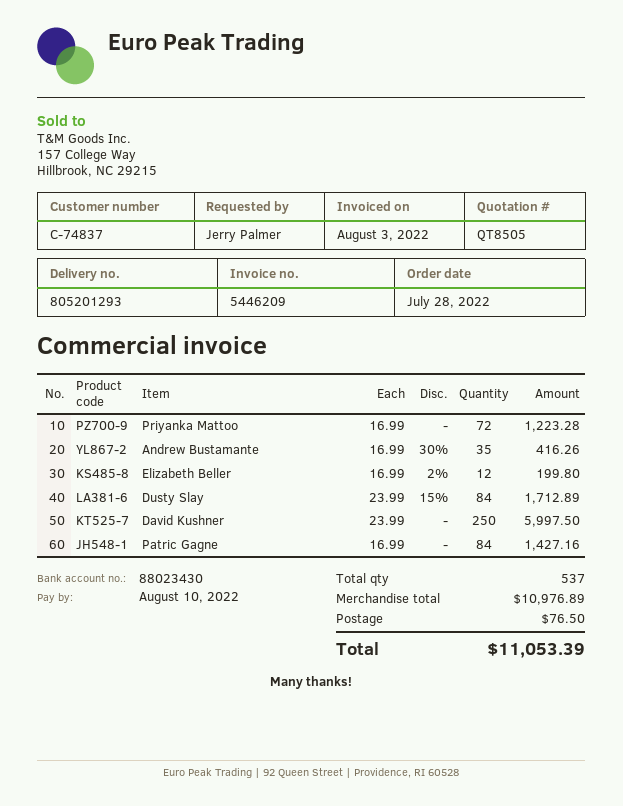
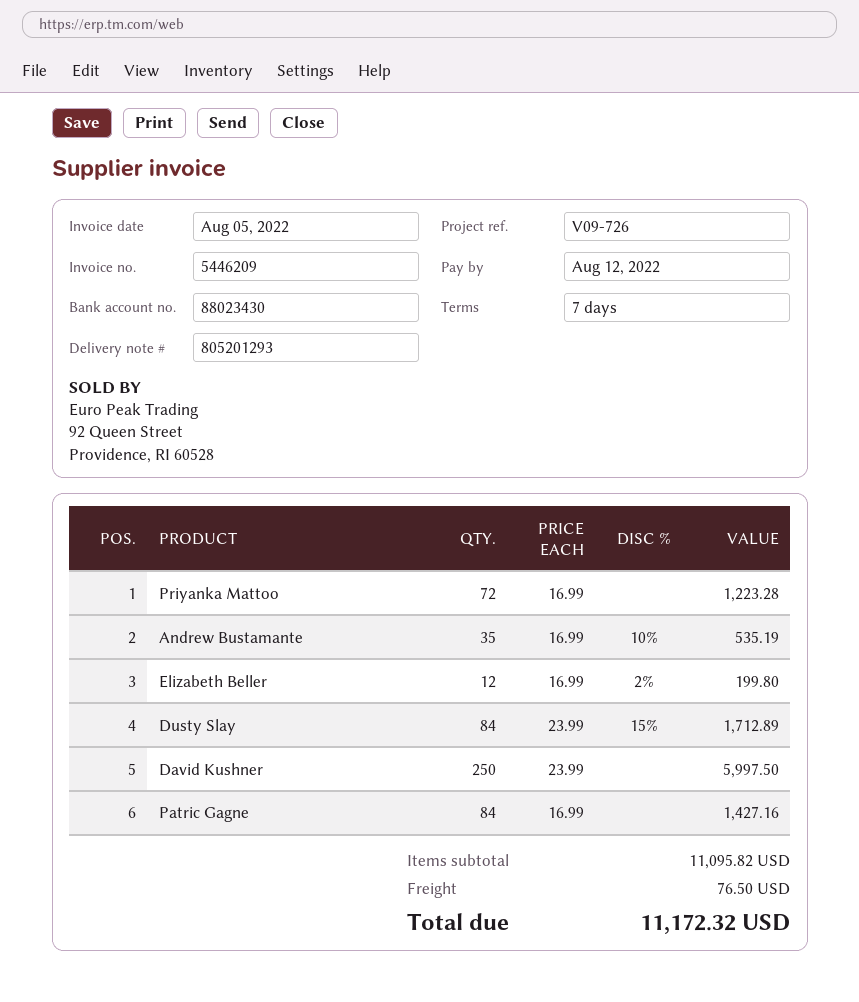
invoice date: 2022-08-03 -> 2022-08-05
due date: 2022-08-10 -> 2022-08-12
Andrew Bustamante: 35 x 16.99 - 30% = 416.26 -> 35 x 16.99 - 10% = 535.19
subtotal: 10976.89 -> 11095.82
total: 11053.39 -> 11172.32

